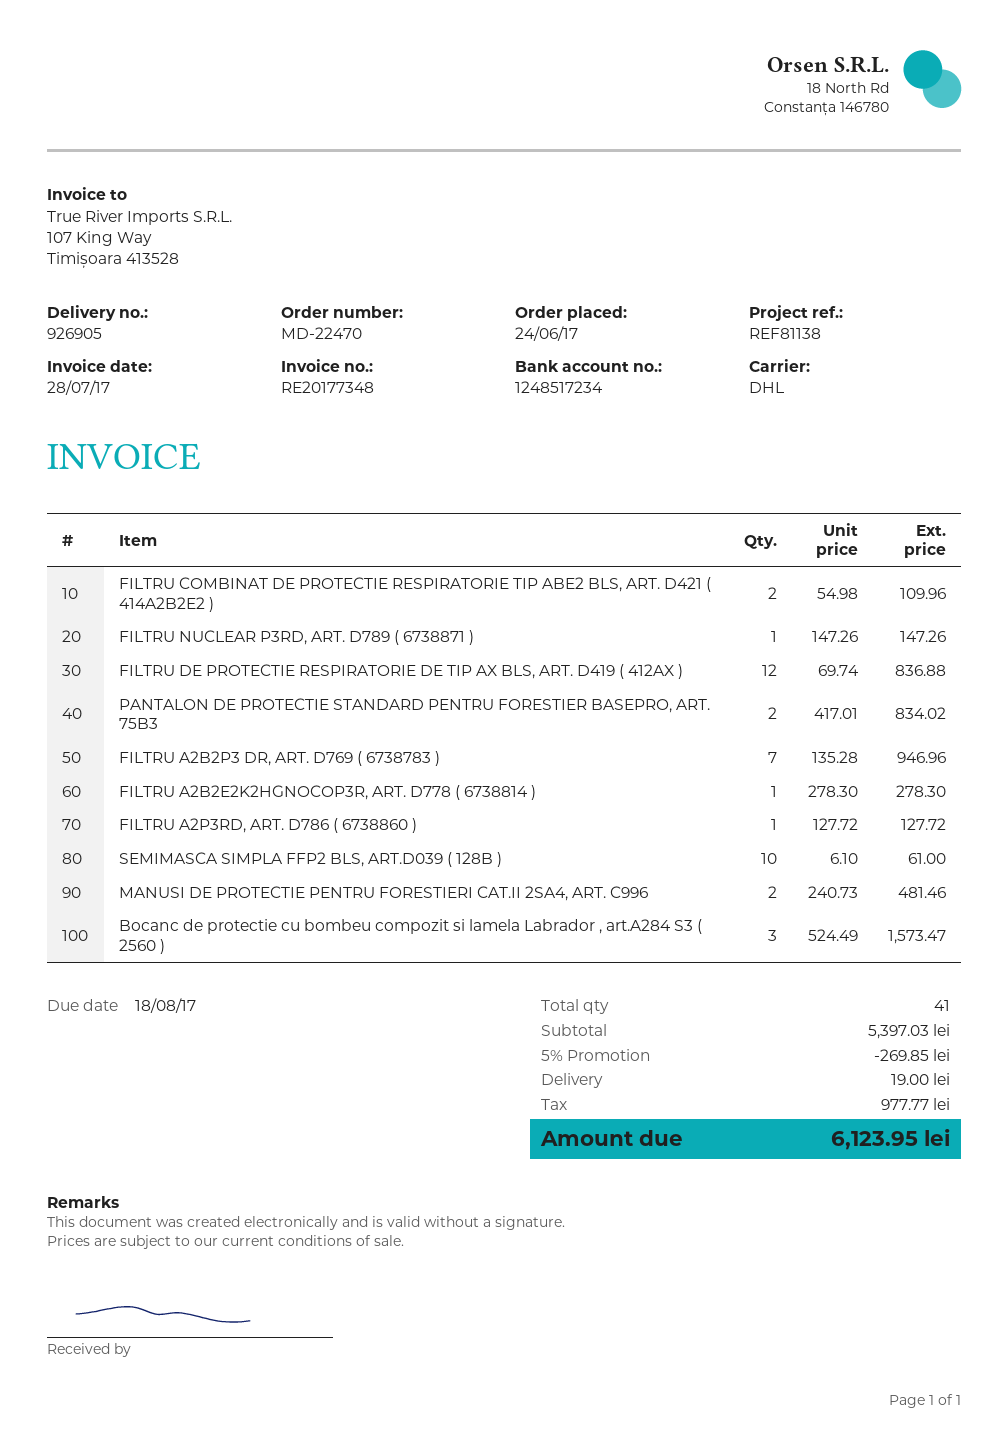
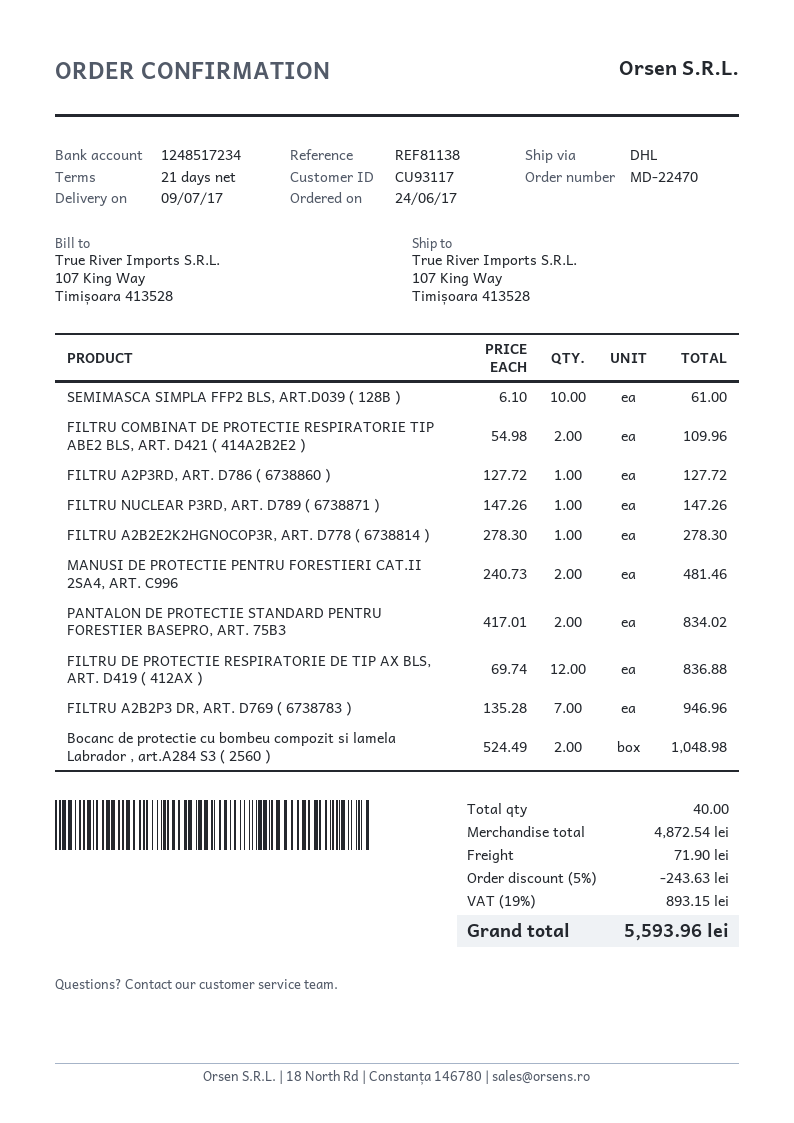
Bocanc de protectie cu bombeu compozit si lamela Labrador , art.A284 S3 ( 2560 ): 3 x 524.49 = 1573.47 -> 2 x 524.49 = 1048.98
total quantity: 41 -> 40
subtotal: 5397.03 -> 4872.54
discount: 5% = 269.85 -> 5% = 243.63
shipping: 19.00 -> 71.90
tax: 977.77 -> 893.15
total: 6123.95 -> 5593.96

